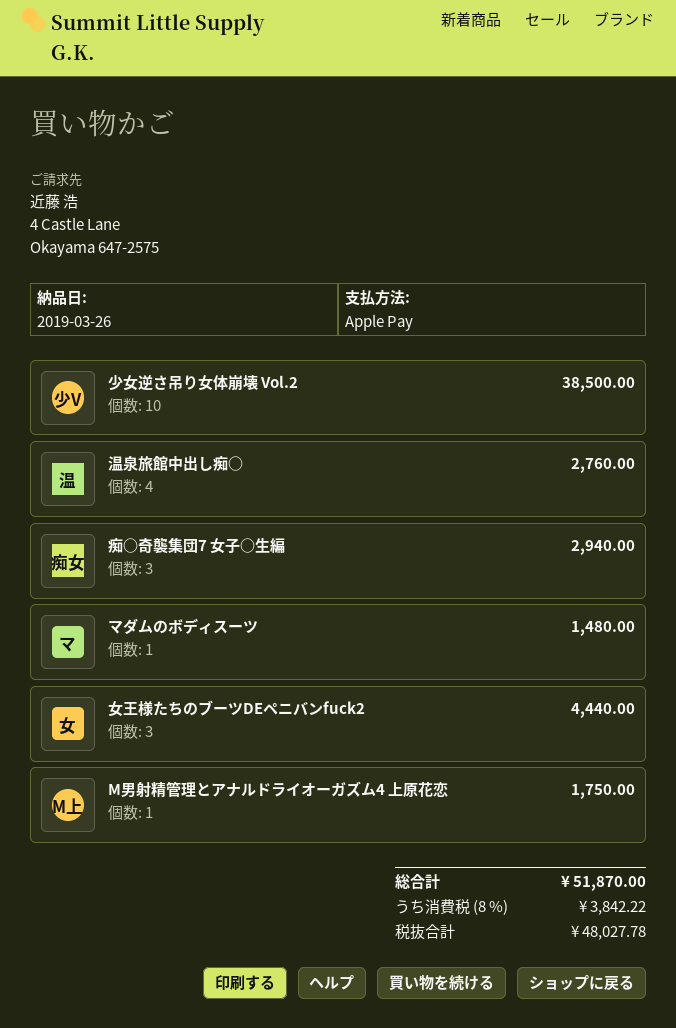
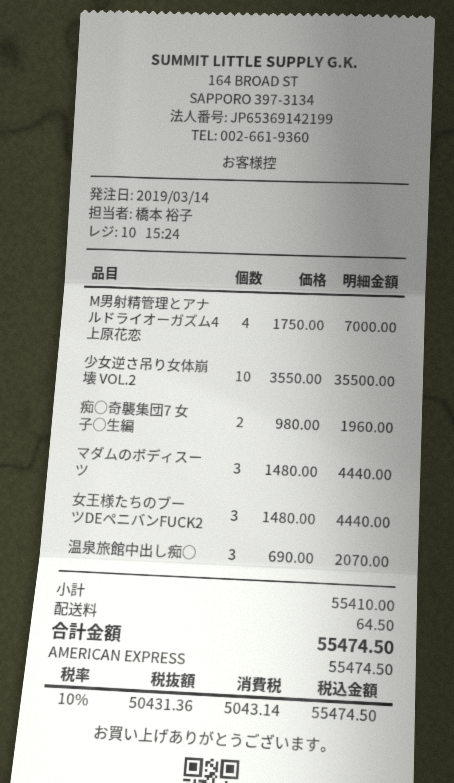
payment method: Apple Pay -> American Express
少女逆さ吊り女体崩壊 Vol.2: 10 for 38500.00 -> 10 for 35500.00
温泉旅館中出し痴○: 4 for 2760.00 -> 3 for 2070.00
痴○奇襲集団7 女子○生編: 3 for 2940.00 -> 2 for 1960.00
マダムのボディスーツ: 1 for 1480.00 -> 3 for 4440.00
M男射精管理とアナルドライオーガズム4 上原花恋: 1 for 1750.00 -> 4 for 7000.00
shipping: none -> 64.50
net: 48027.78 -> 50431.36
tax: 8% = 3842.22 -> 10% = 5043.14
total: 51870.00 -> 55474.50

